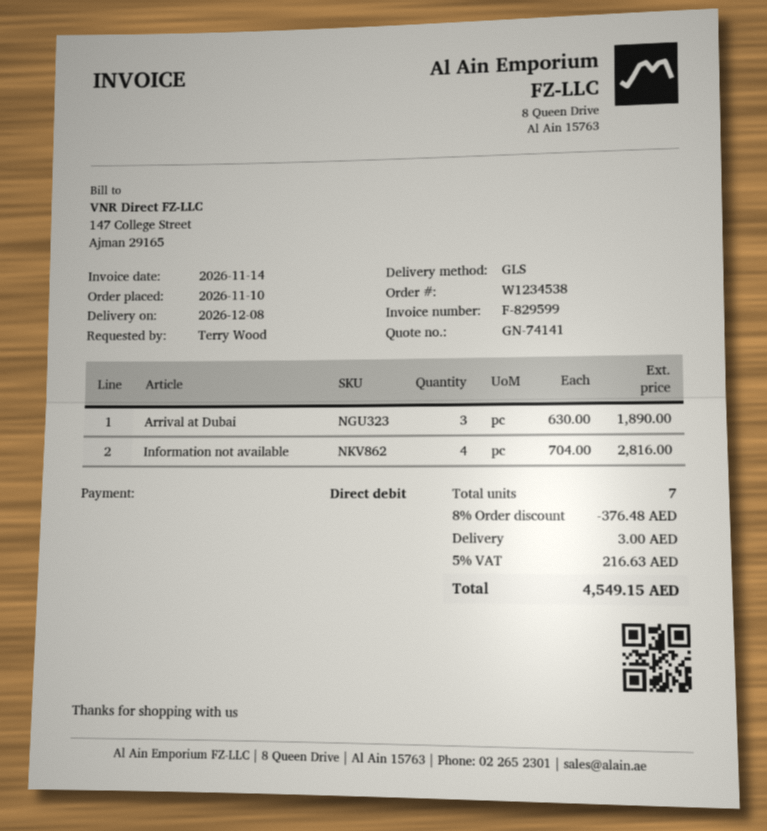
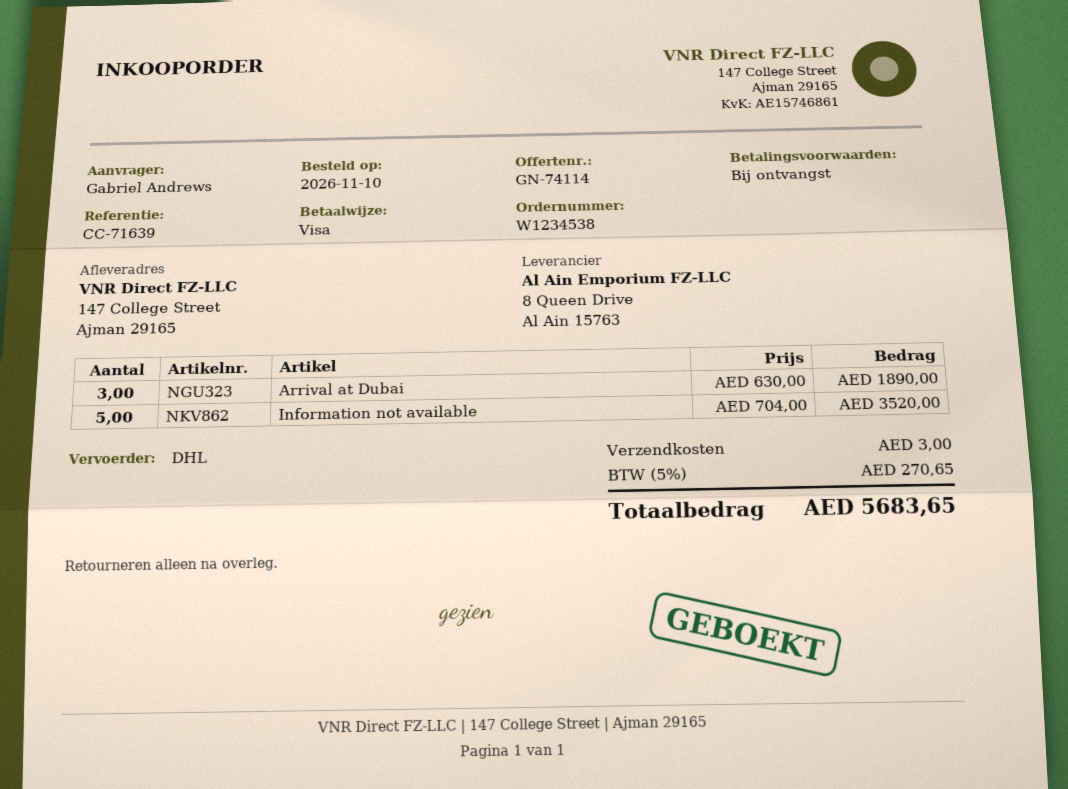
quote number: GN-74141 -> GN-74114
ordered by: Terry Wood -> Gabriel Andrews
payment method: direct debit -> Visa
shipping method: GLS -> DHL
Information not available: 4 x 704.00 = 2816.00 -> 5 x 704.00 = 3520.00
discount: 8% = 376.48 -> none
tax: 5% = 216.63 -> 5% = 270.65
total: 4549.15 -> 5683.65

